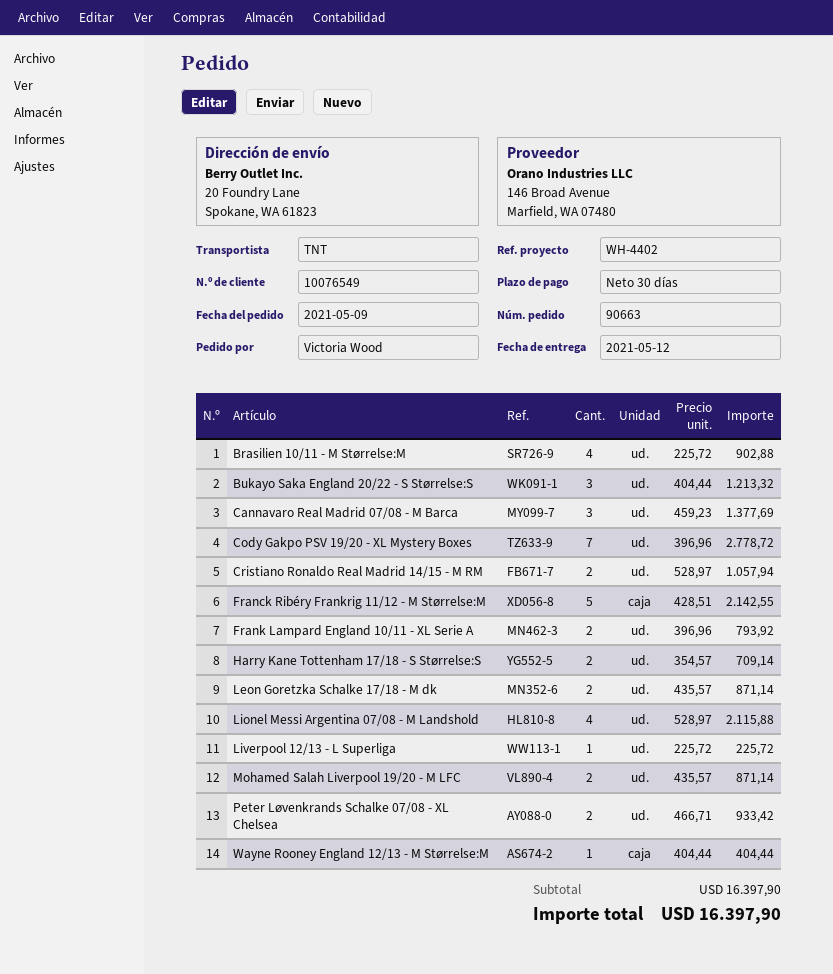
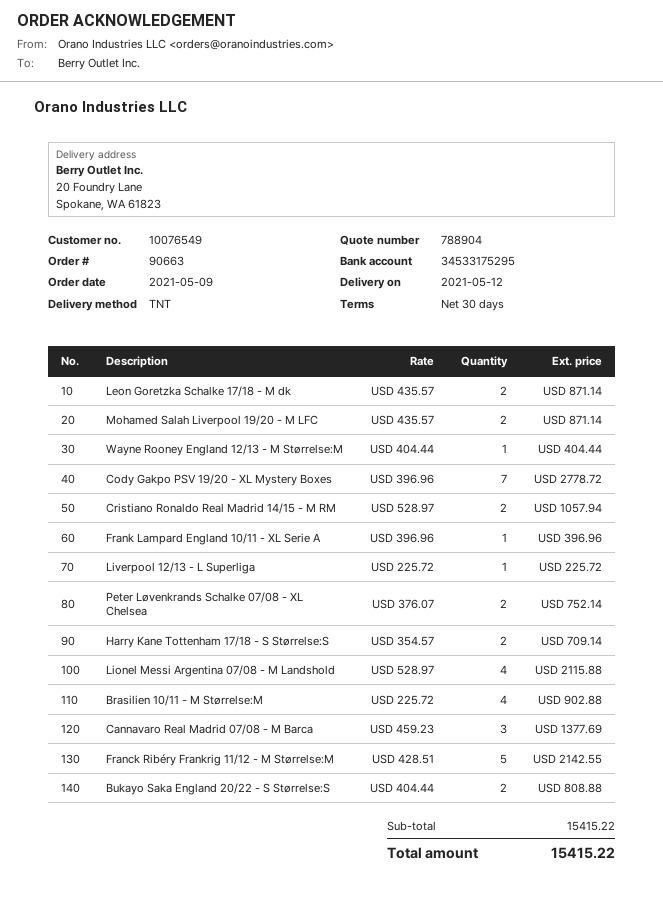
Bukayo Saka England 20/22 - S Størrelse:S: 3 x 404.44 = 1213.32 -> 2 x 404.44 = 808.88
Frank Lampard England 10/11 - XL Serie A: 2 x 396.96 = 793.92 -> 1 x 396.96 = 396.96
Peter Løvenkrands Schalke 07/08 - XL Chelsea: 2 x 466.71 = 933.42 -> 2 x 376.07 = 752.14
subtotal: 16397.90 -> 15415.22
total: 16397.90 -> 15415.22

